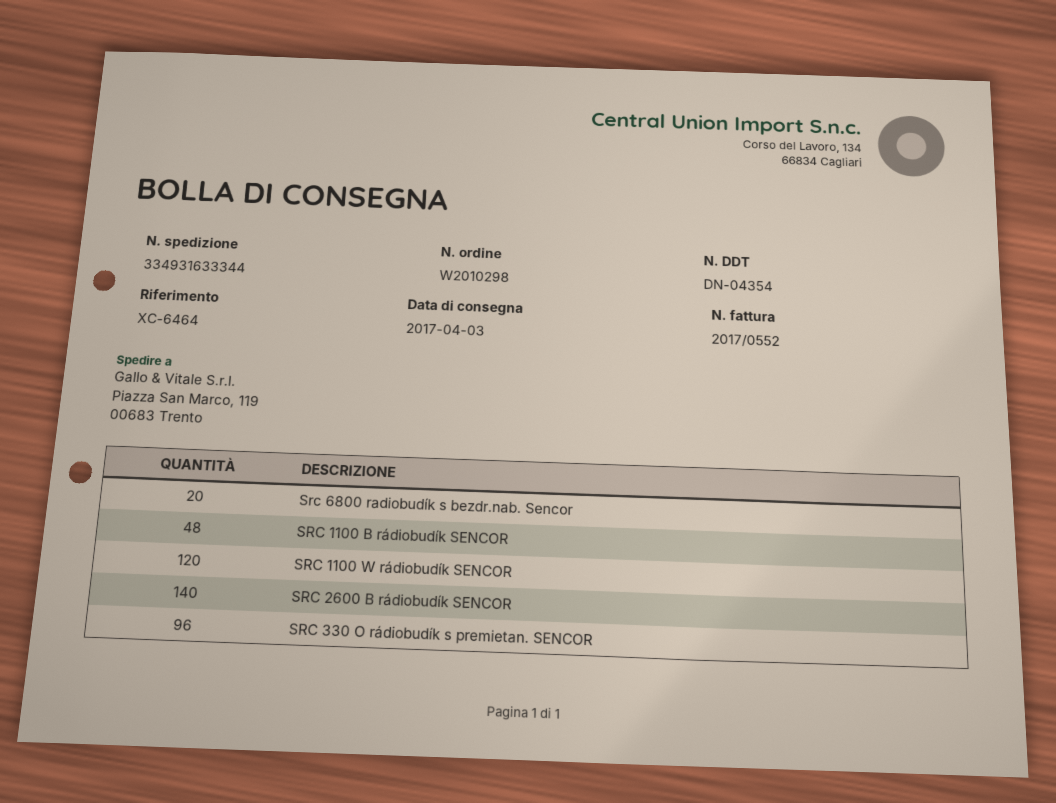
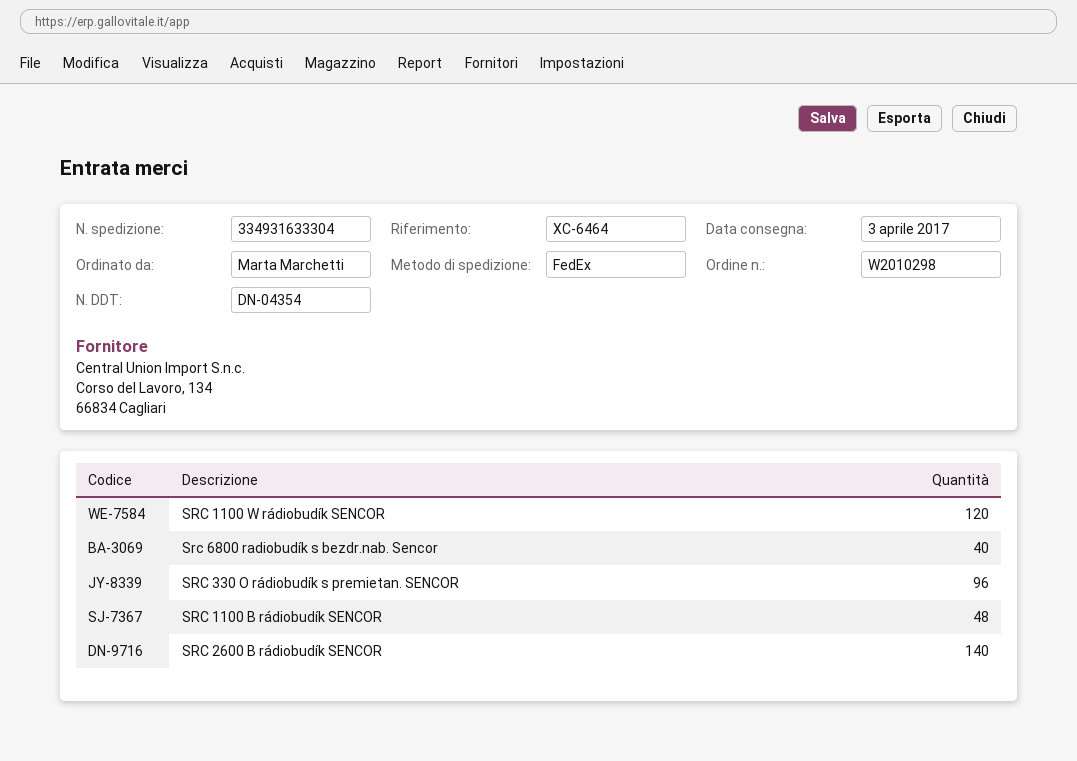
tracking number: 334931633344 -> 334931633304
Src 6800 radiobudík s bezdr.nab. Sencor: 20 -> 40

